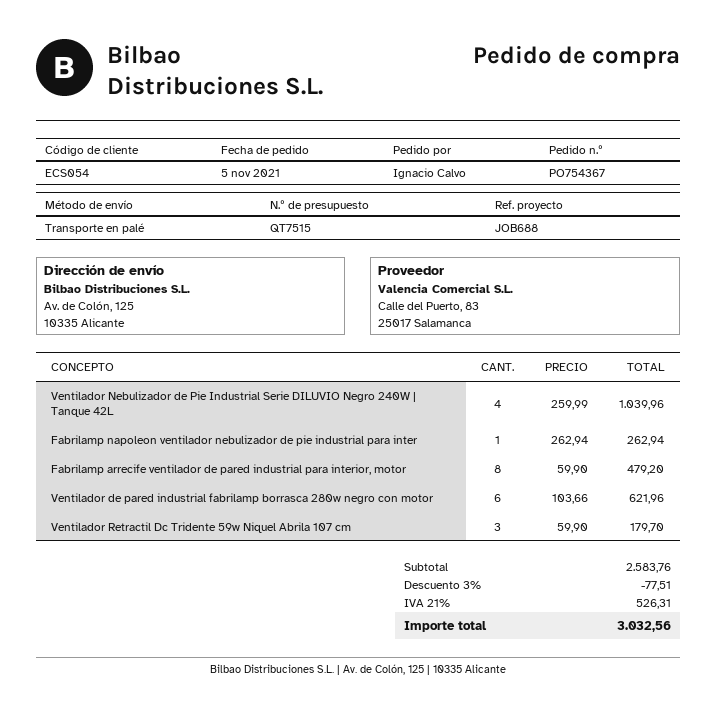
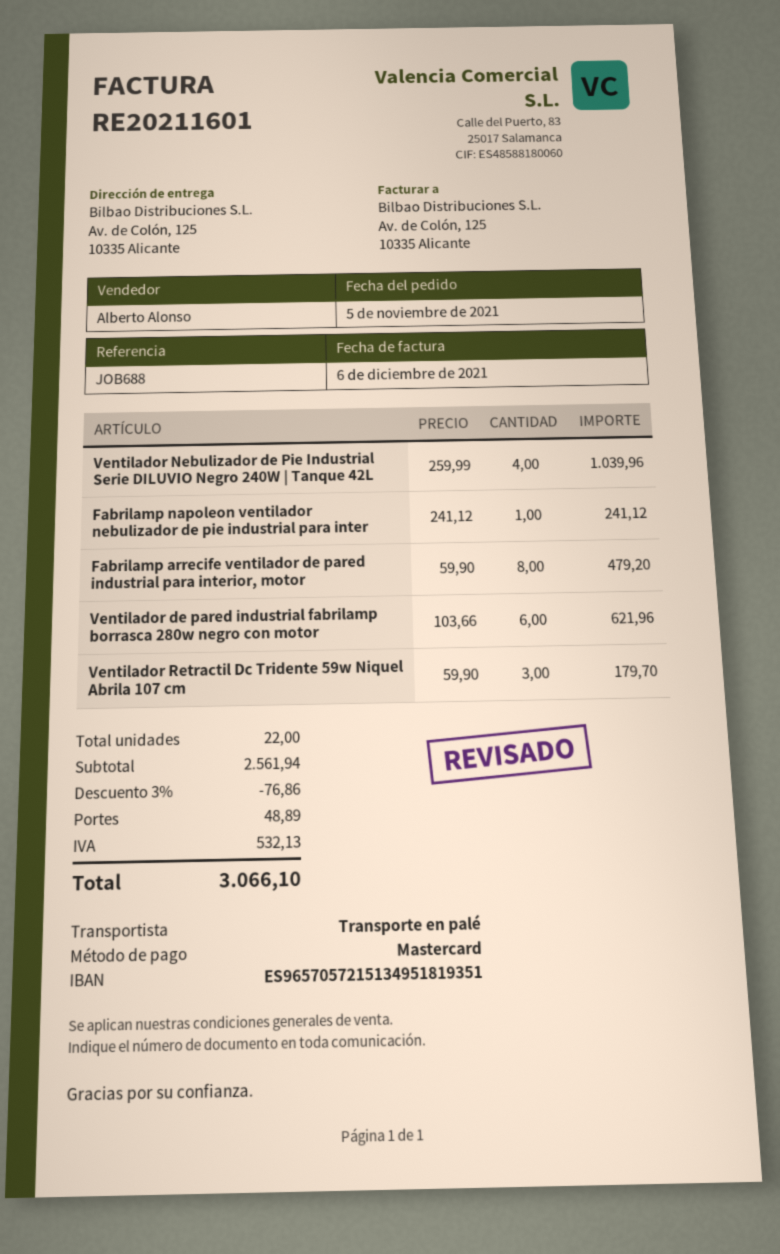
Fabrilamp napoleon ventilador nebulizador de pie industrial para inter: 1 x 262.94 = 262.94 -> 1 x 241.12 = 241.12
subtotal: 2583.76 -> 2561.94
discount: 3% = 77.51 -> 3% = 76.86
shipping: none -> 48.89
tax: 526.31 -> 532.13
total: 3032.56 -> 3066.10

